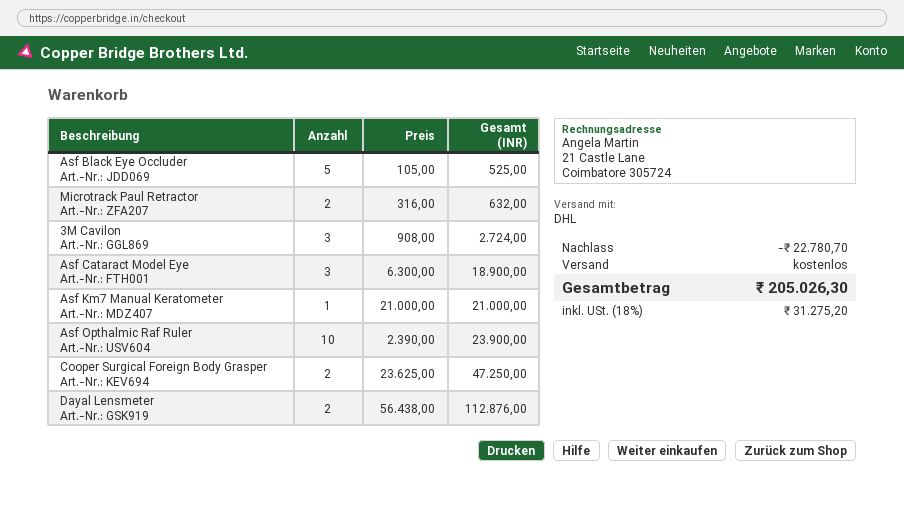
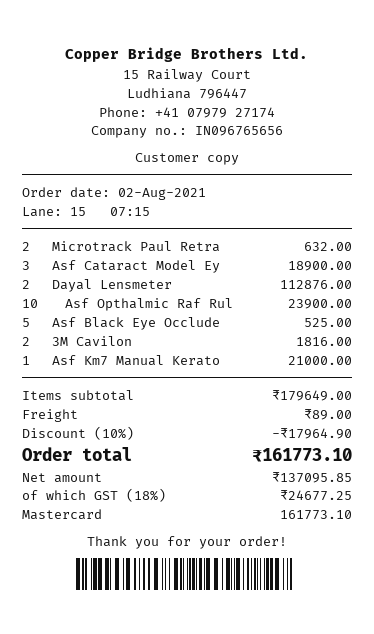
3M Cavilon: 3 for 2724.00 -> 2 for 1816.00
Cooper Surgical Foreign Body Grasper: 2 for 47250.00 -> none
discount: 22780.70 -> 17964.90
shipping: 0.00 -> 89.00
tax: 18% = 31275.20 -> 18% = 24677.25
total: 205026.30 -> 161773.10

